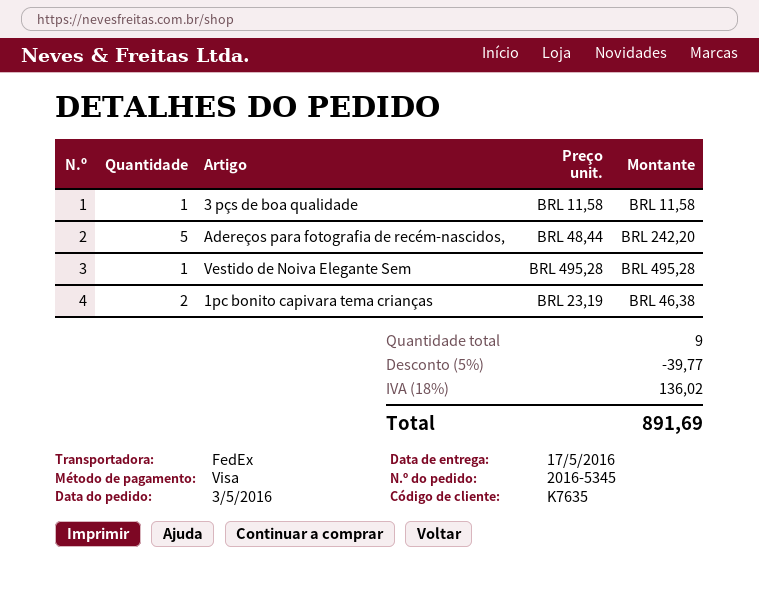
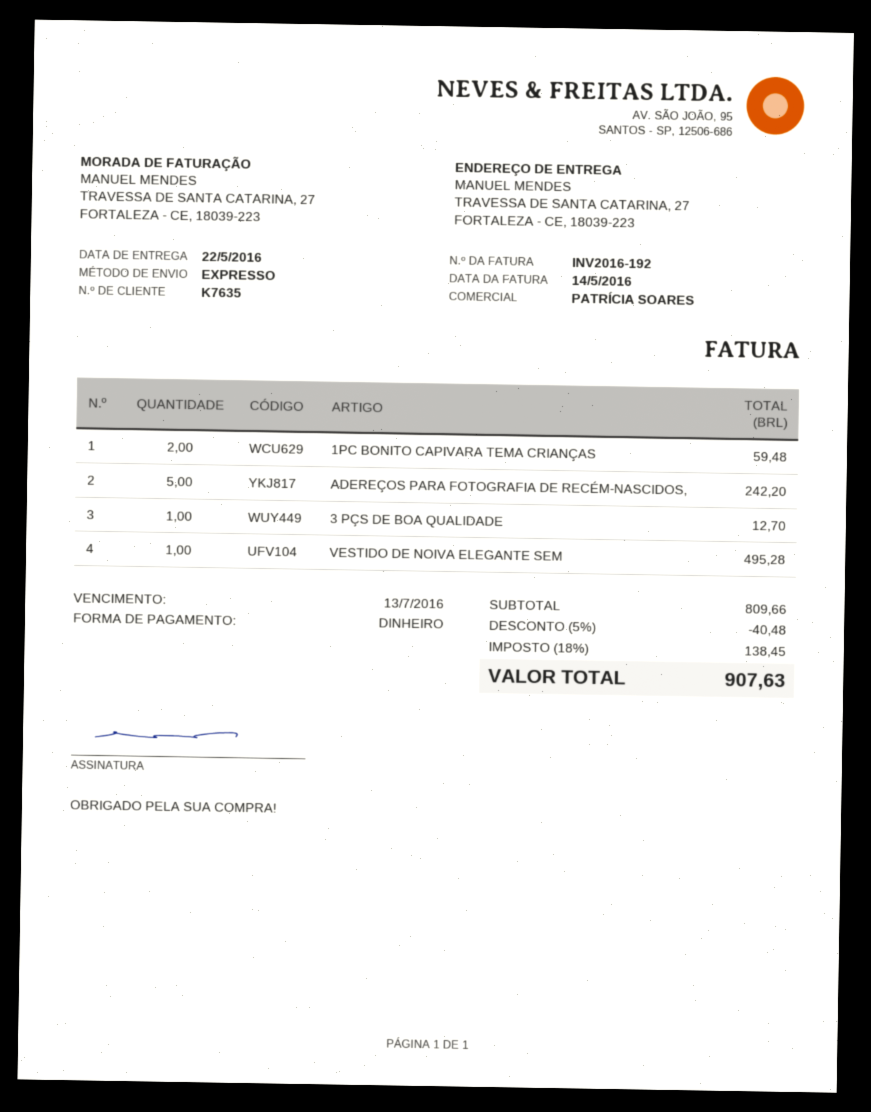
delivery date: 2016-05-17 -> 2016-05-22
payment method: Visa -> cash
shipping method: FedEx -> express
3 pçs de boa qualidade: 1 for 11.58 -> 1 for 12.70
1pc bonito capivara tema crianças: 2 for 46.38 -> 2 for 59.48
discount: 5% = 39.77 -> 5% = 40.48
tax: 18% = 136.02 -> 18% = 138.45
total: 891.69 -> 907.63

